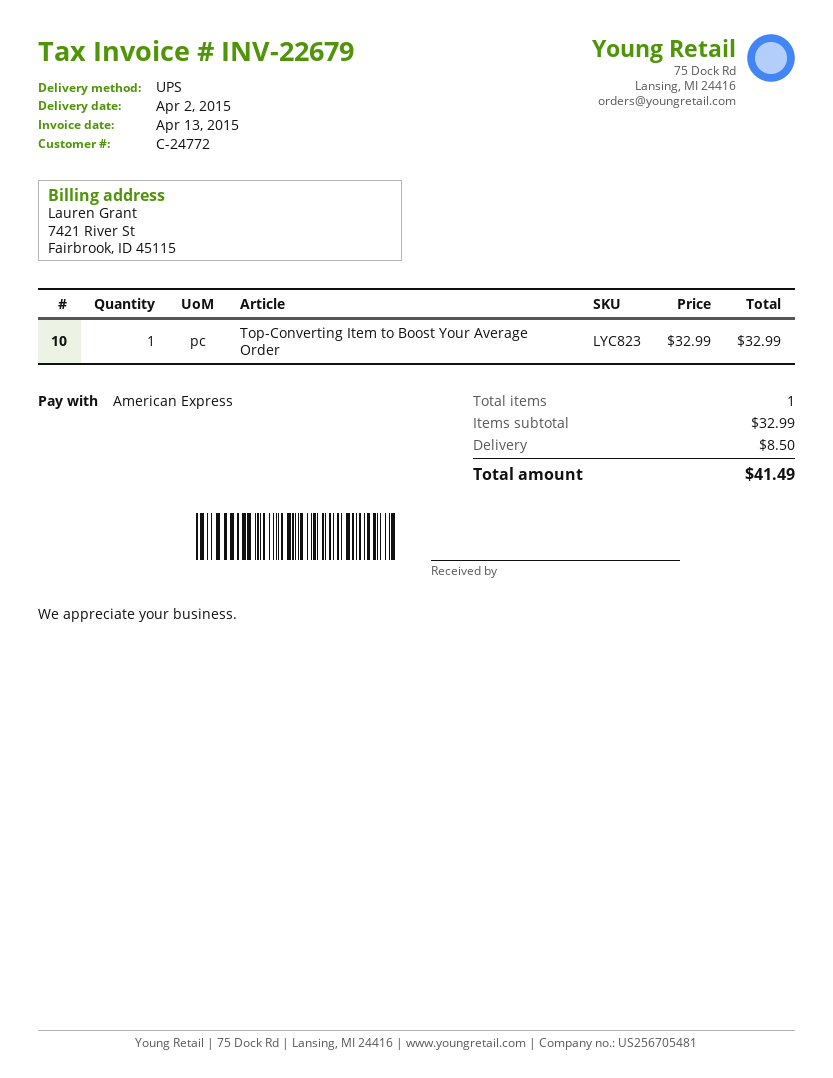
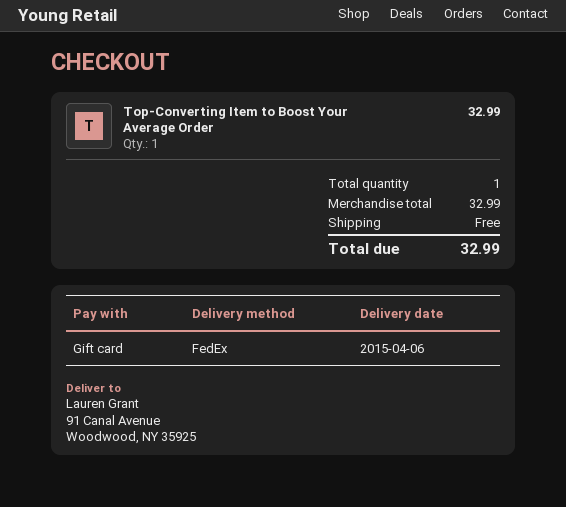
delivery date: 2015-04-02 -> 2015-04-06
payment method: American Express -> gift card
shipping method: UPS -> FedEx
shipping: 8.50 -> 0.00
total: 41.49 -> 32.99

